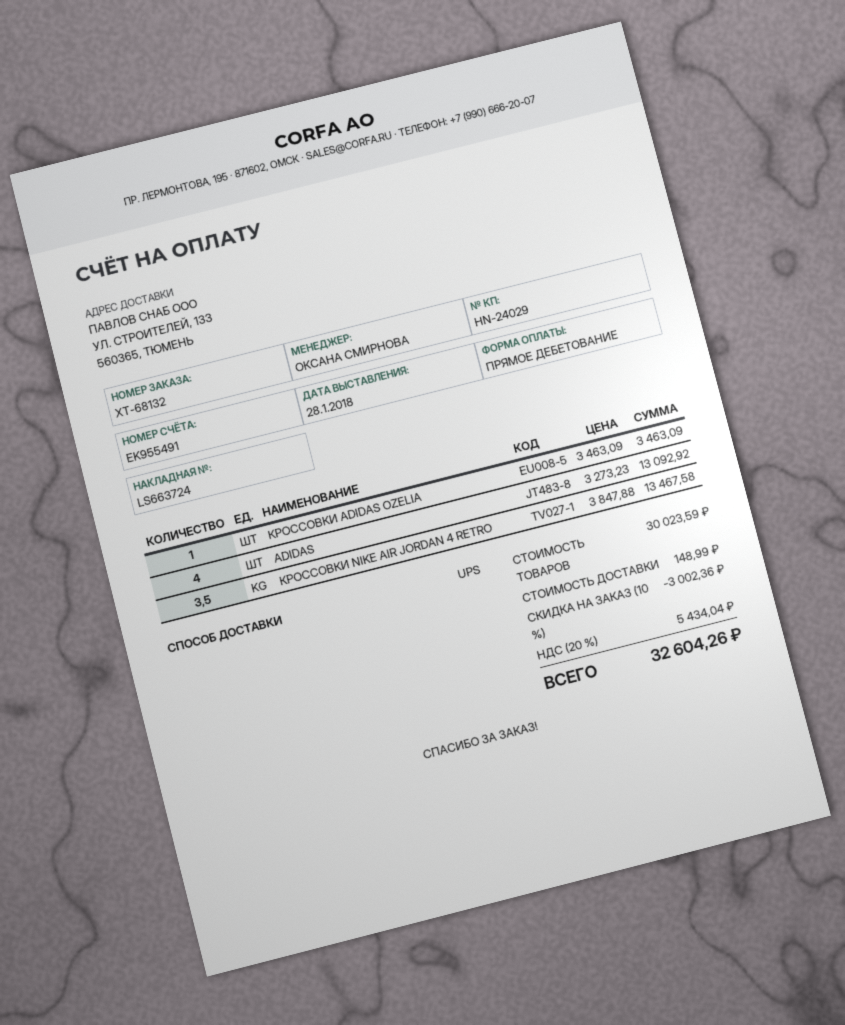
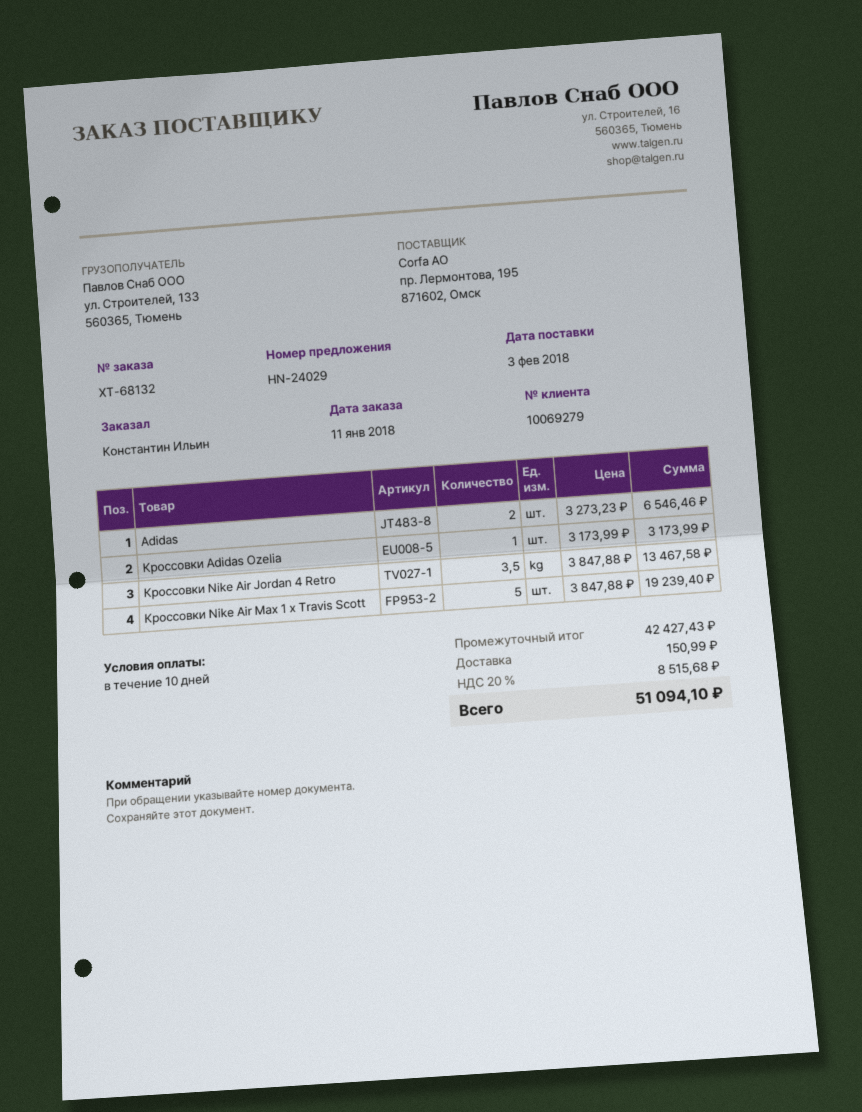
КРОССОВКИ ADIDAS OZELIA: 1 x 3463.09 = 3463.09 -> 1 x 3173.99 = 3173.99
ADIDAS: 4 x 3273.23 = 13092.92 -> 2 x 3273.23 = 6546.46
Кроссовки Nike Air Max 1 x Travis Scott: none -> 5 x 3847.88 = 19239.40
subtotal: 30023.59 -> 42427.43
discount: 10% = 3002.36 -> none
shipping: 148.99 -> 150.99
tax: 20% = 5434.04 -> 20% = 8515.68
total: 32604.26 -> 51094.10

